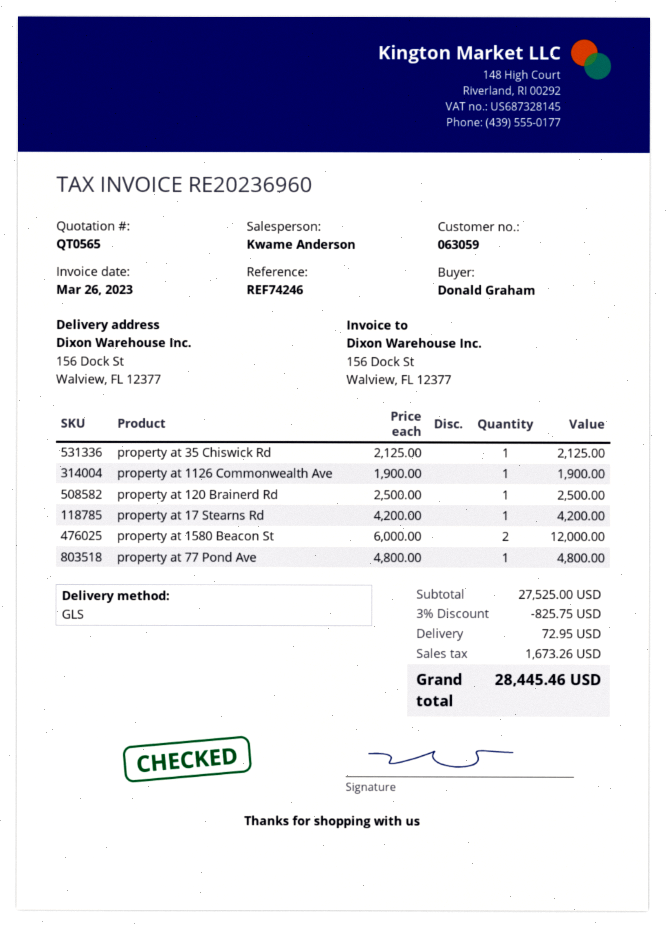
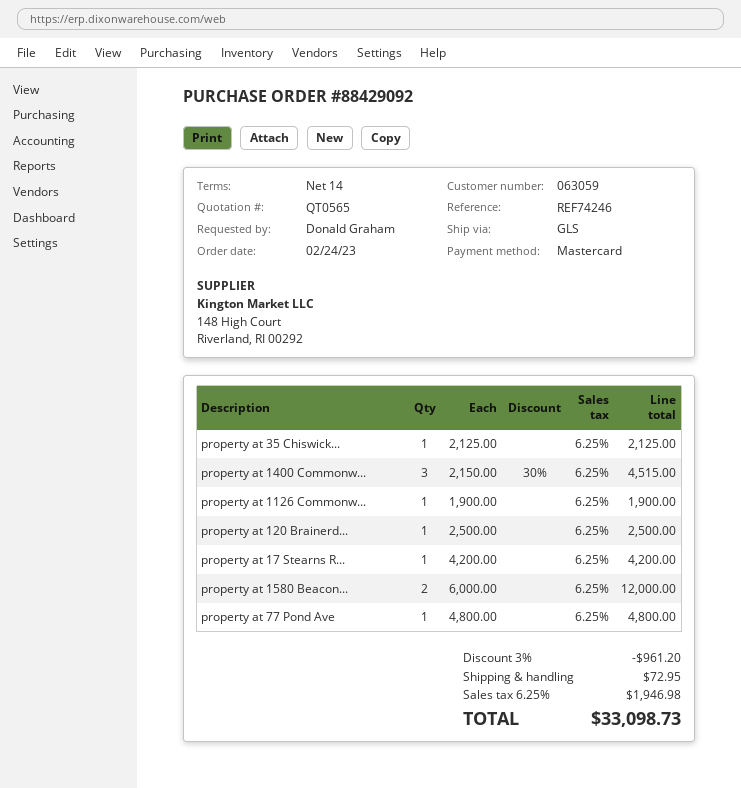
property at 1400 Commonw...: none -> 3 x 2150.00 - 30% = 4515.00
discount: 3% = 825.75 -> 3% = 961.20
tax: 1673.26 -> 1946.98
total: 28445.46 -> 33098.73

